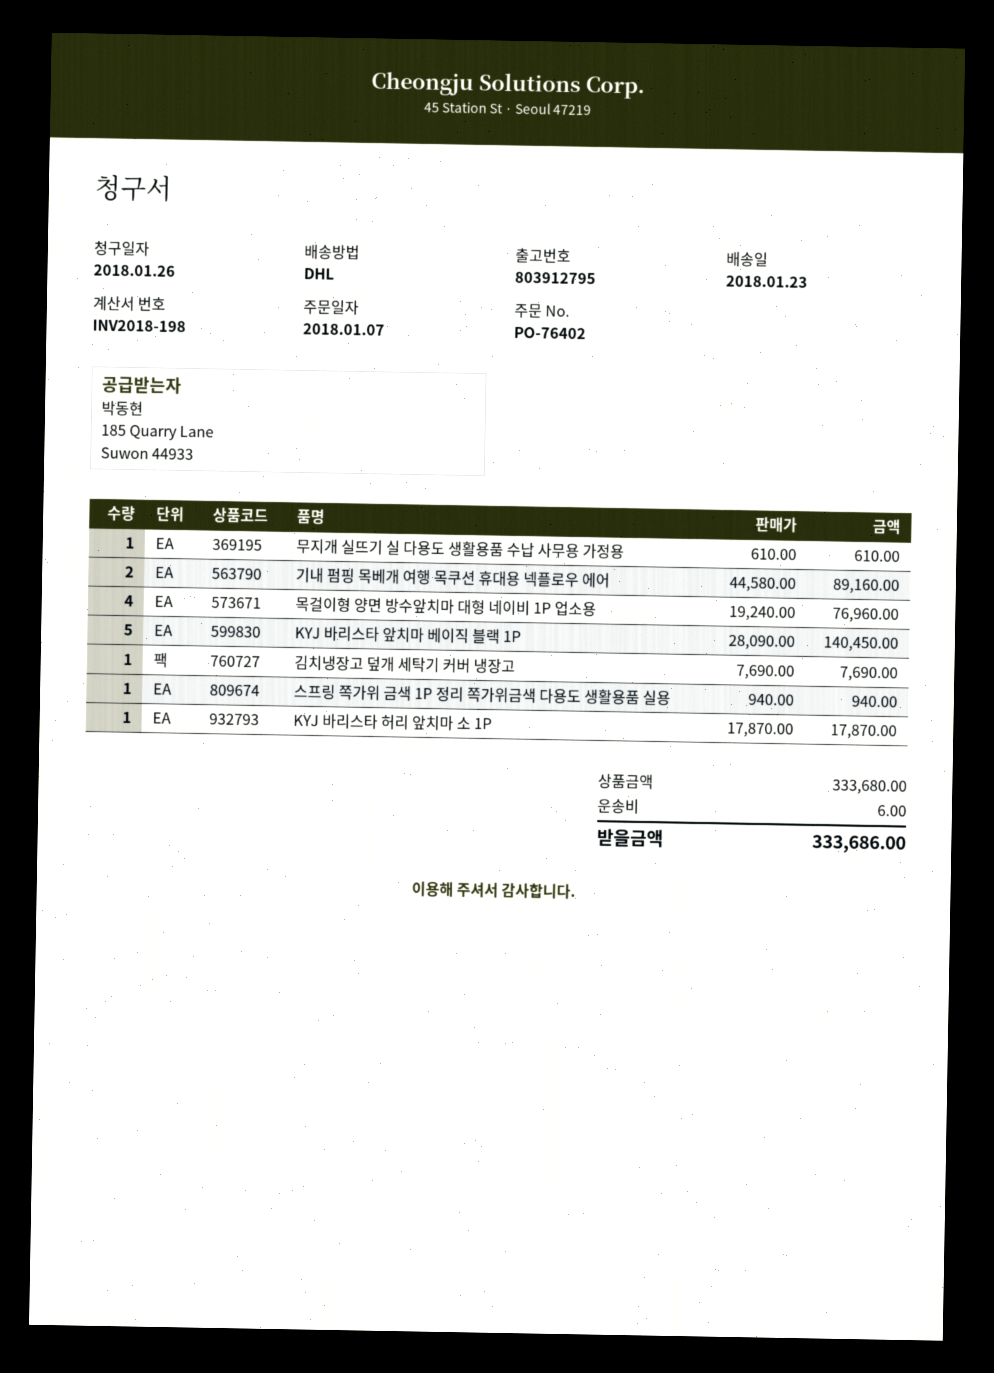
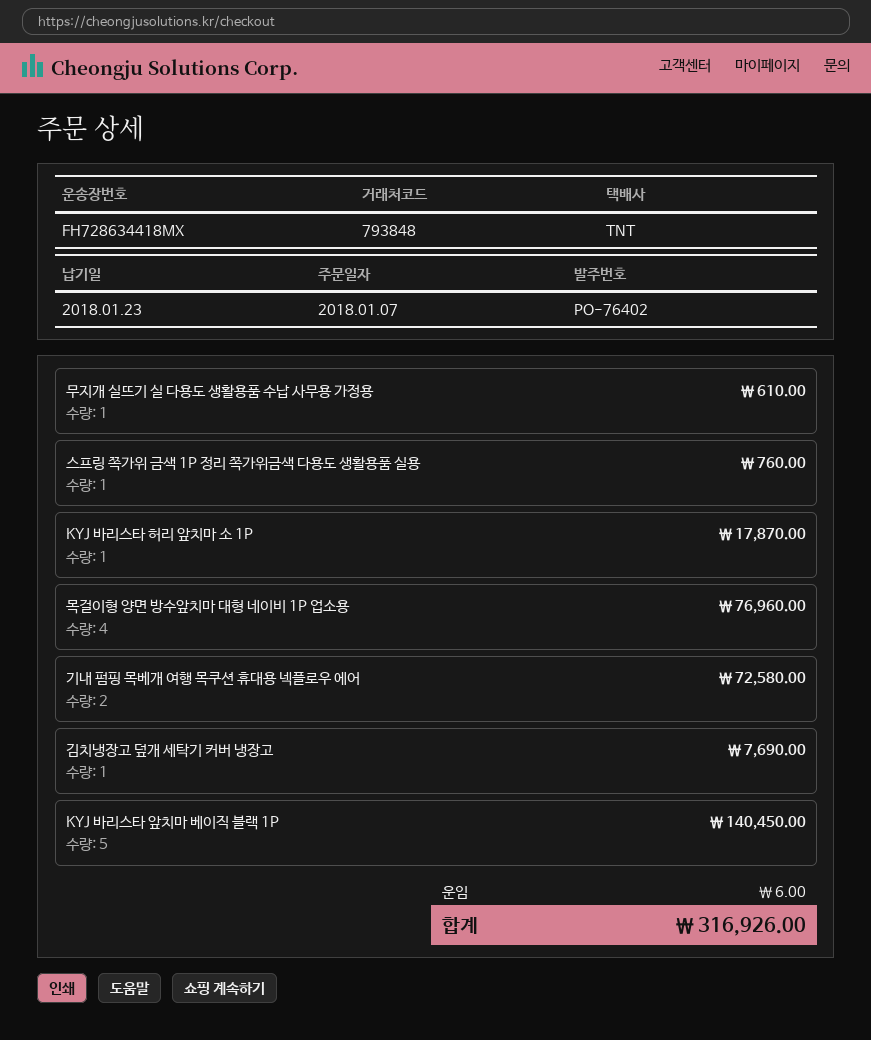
shipping method: DHL -> TNT
기내 펌핑 목베개 여행 목쿠션 휴대용 넥플로우 에어: 2 for 89160.00 -> 2 for 72580.00
스프링 쪽가위 금색 1P 정리 쪽가위금색 다용도 생활용품 실용: 1 for 940.00 -> 1 for 760.00
total: 333686.00 -> 316926.00

